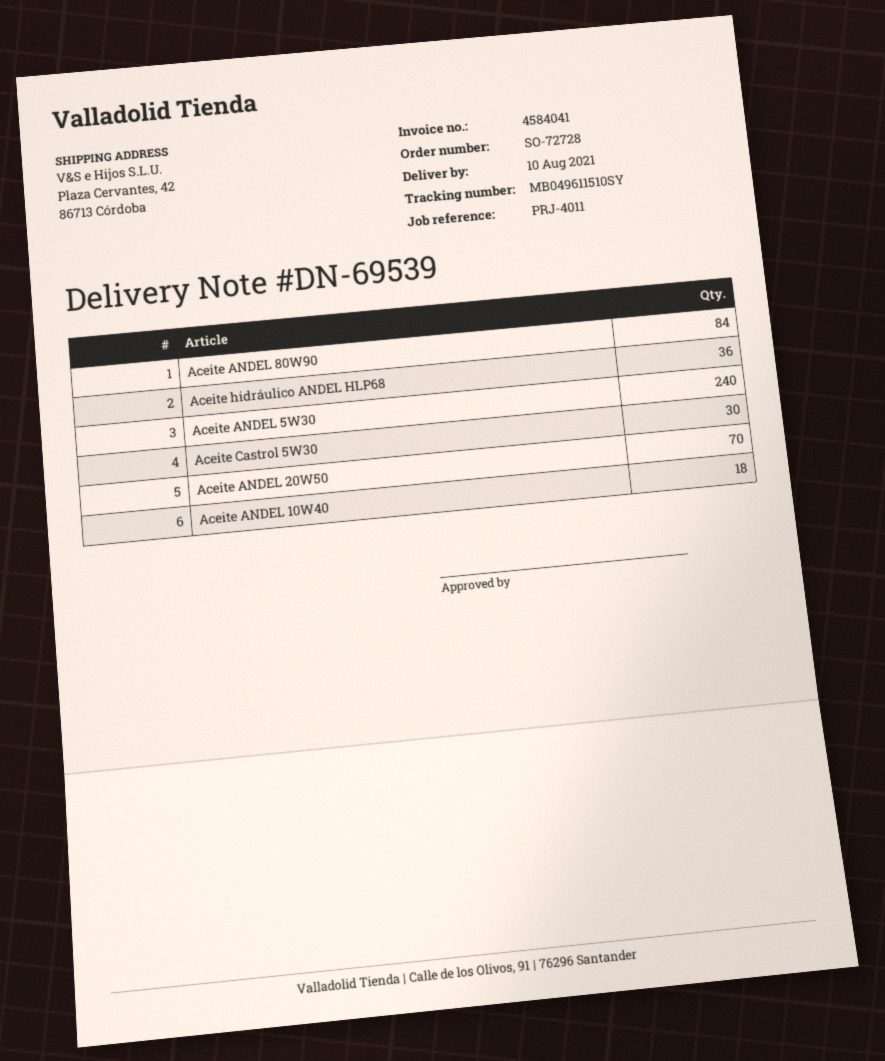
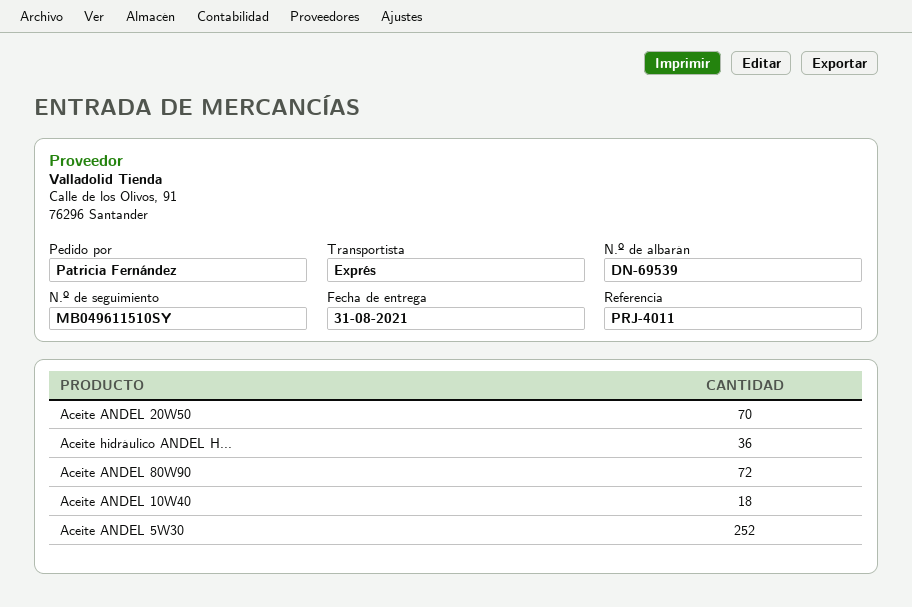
delivery date: 2021-08-10 -> 2021-08-31
Aceite ANDEL 80W90: 84 -> 72
Aceite ANDEL 5W30: 240 -> 252
Aceite Castrol 5W30: 30 -> none

